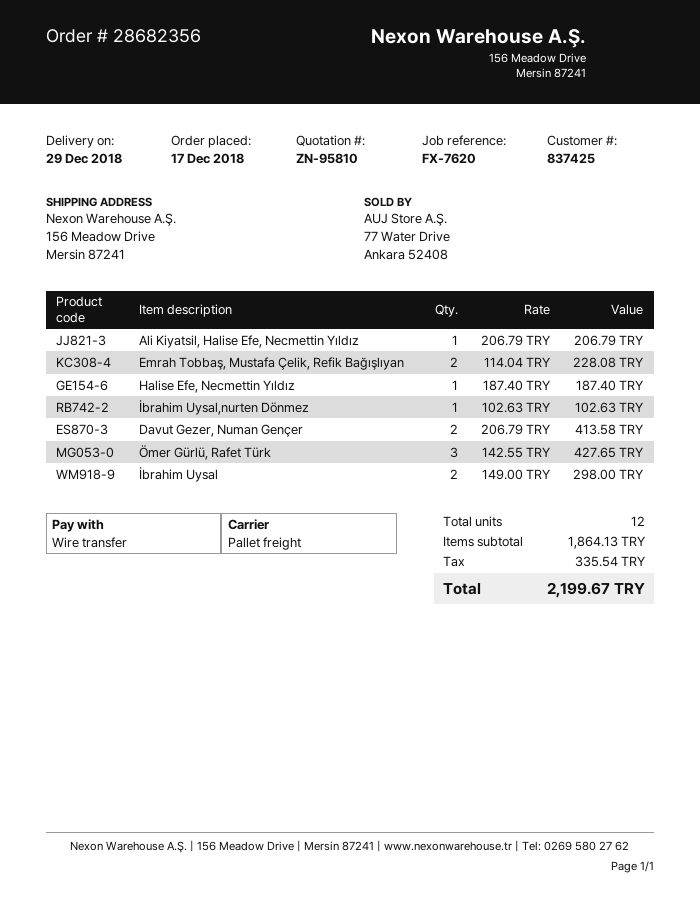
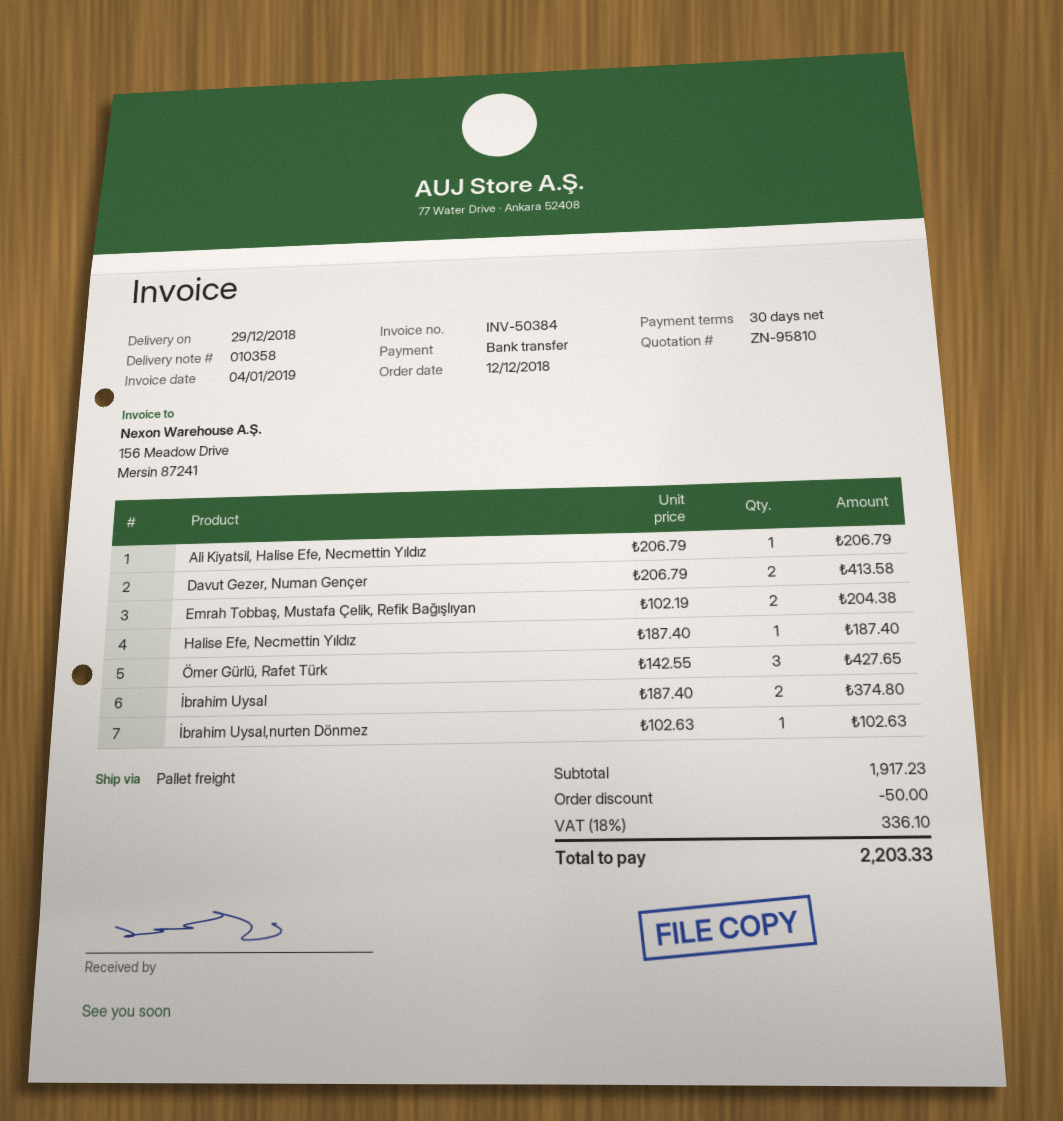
order date: 2018-12-17 -> 2018-12-12
Emrah Tobbaş, Mustafa Çelik, Refik Bağışlıyan: 2 x 114.04 = 228.08 -> 2 x 102.19 = 204.38
İbrahim Uysal: 2 x 149.00 = 298.00 -> 2 x 187.40 = 374.80
subtotal: 1864.13 -> 1917.23
discount: none -> 50.00
tax: 335.54 -> 336.10
total: 2199.67 -> 2203.33

